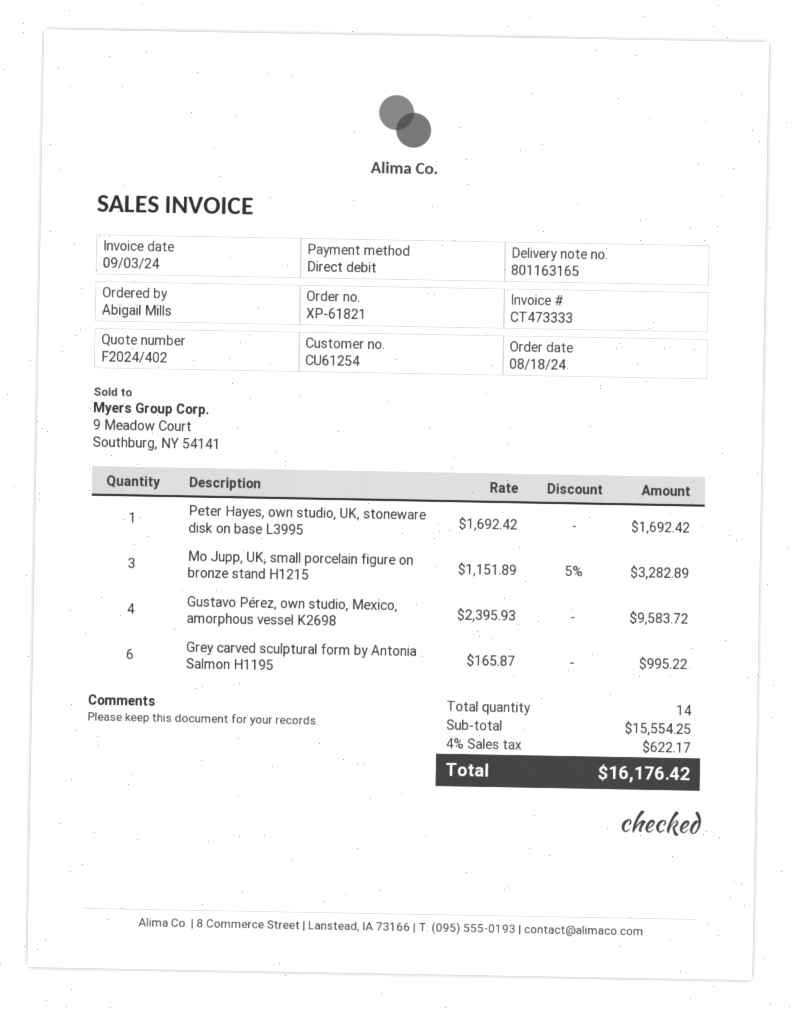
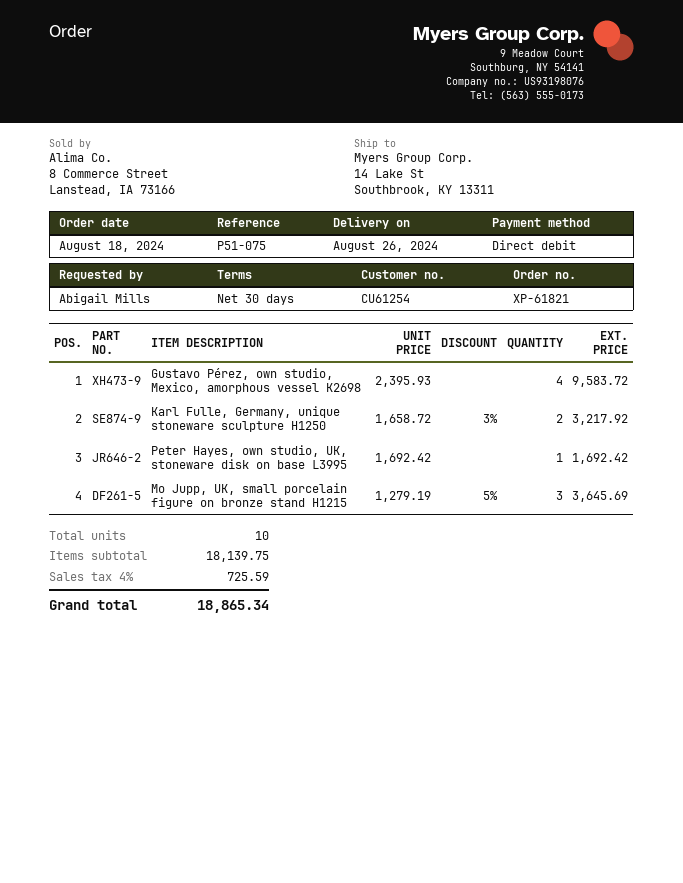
Mo Jupp, UK, small porcelain figure on bronze stand H1215: 3 x 1151.89 - 5% = 3282.89 -> 3 x 1279.19 - 5% = 3645.69
Grey carved sculptural form by Antonia Salmon H1195: 6 x 165.87 = 995.22 -> none
Karl Fulle, Germany, unique stoneware sculpture H1250: none -> 2 x 1658.72 - 3% = 3217.92
total quantity: 14 -> 10
subtotal: 15554.25 -> 18139.75
tax: 4% = 622.17 -> 4% = 725.59
total: 16176.42 -> 18865.34

